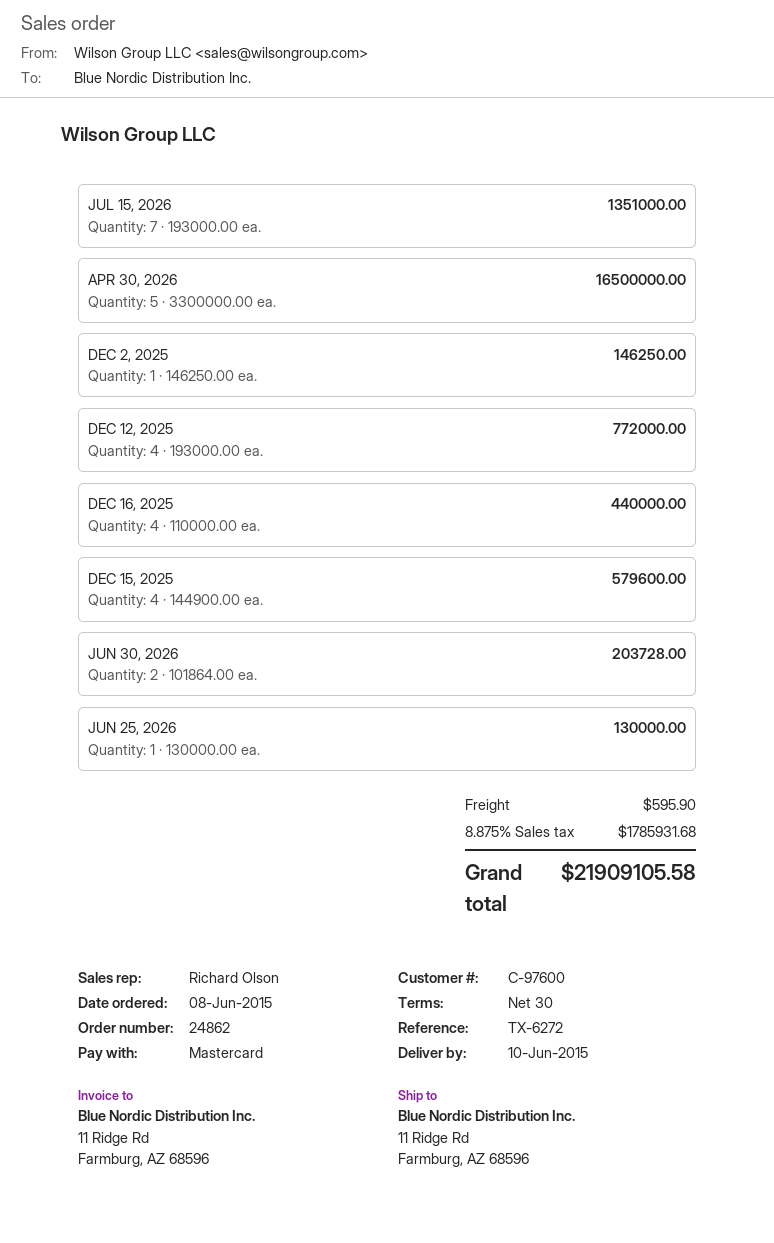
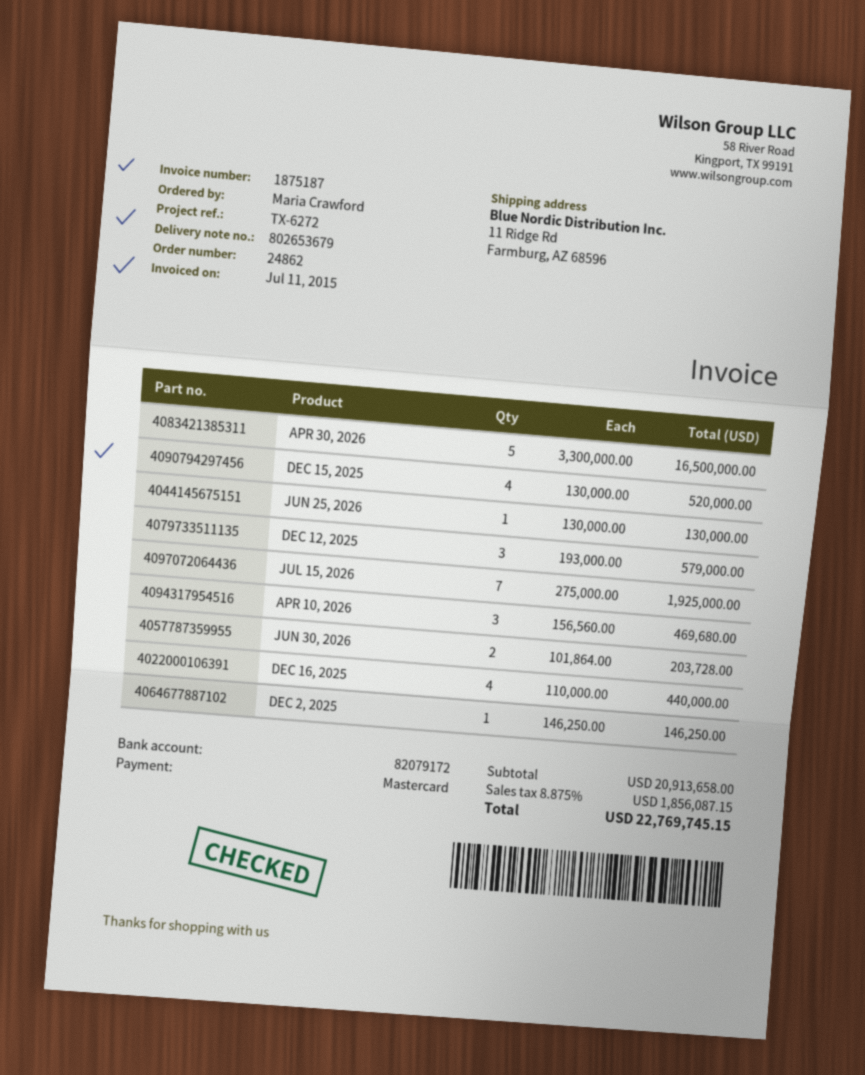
JUL 15, 2026: 7 x 193000.00 = 1351000.00 -> 7 x 275000.00 = 1925000.00
DEC 12, 2025: 4 x 193000.00 = 772000.00 -> 3 x 193000.00 = 579000.00
DEC 15, 2025: 4 x 144900.00 = 579600.00 -> 4 x 130000.00 = 520000.00
APR 10, 2026: none -> 3 x 156560.00 = 469680.00
shipping: 595.90 -> none
tax: 8.875% = 1785931.68 -> 8.875% = 1856087.15
total: 21909105.58 -> 22769745.15

